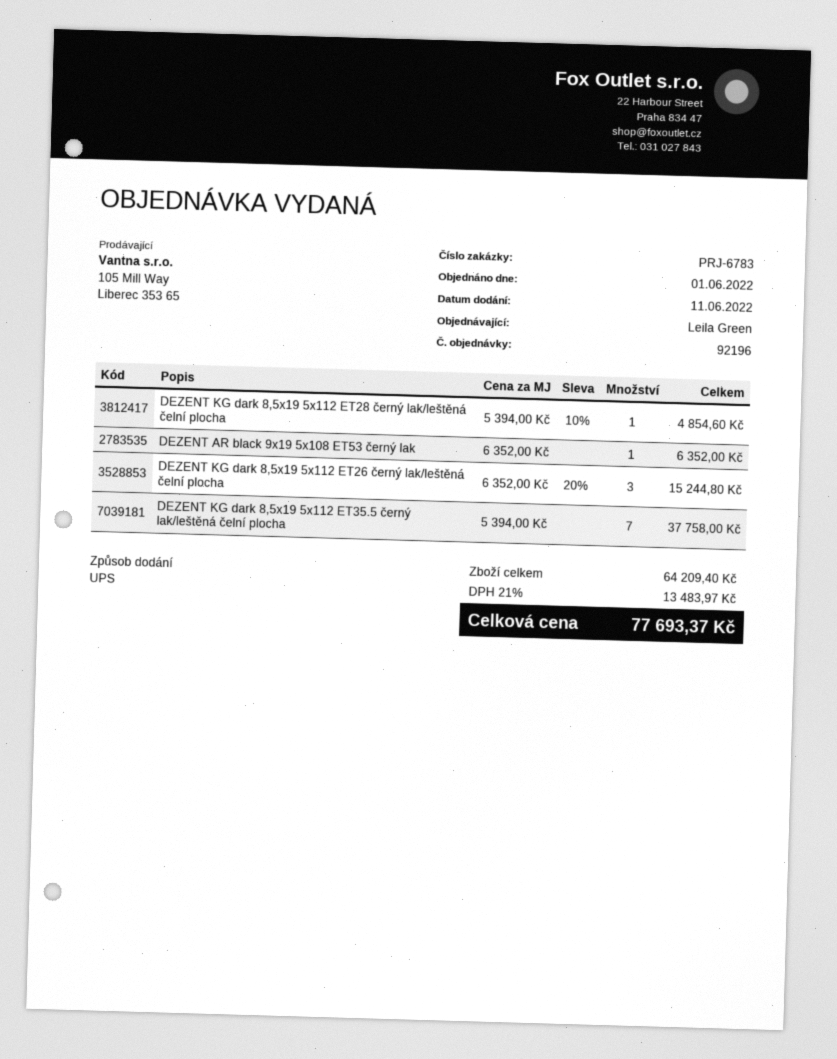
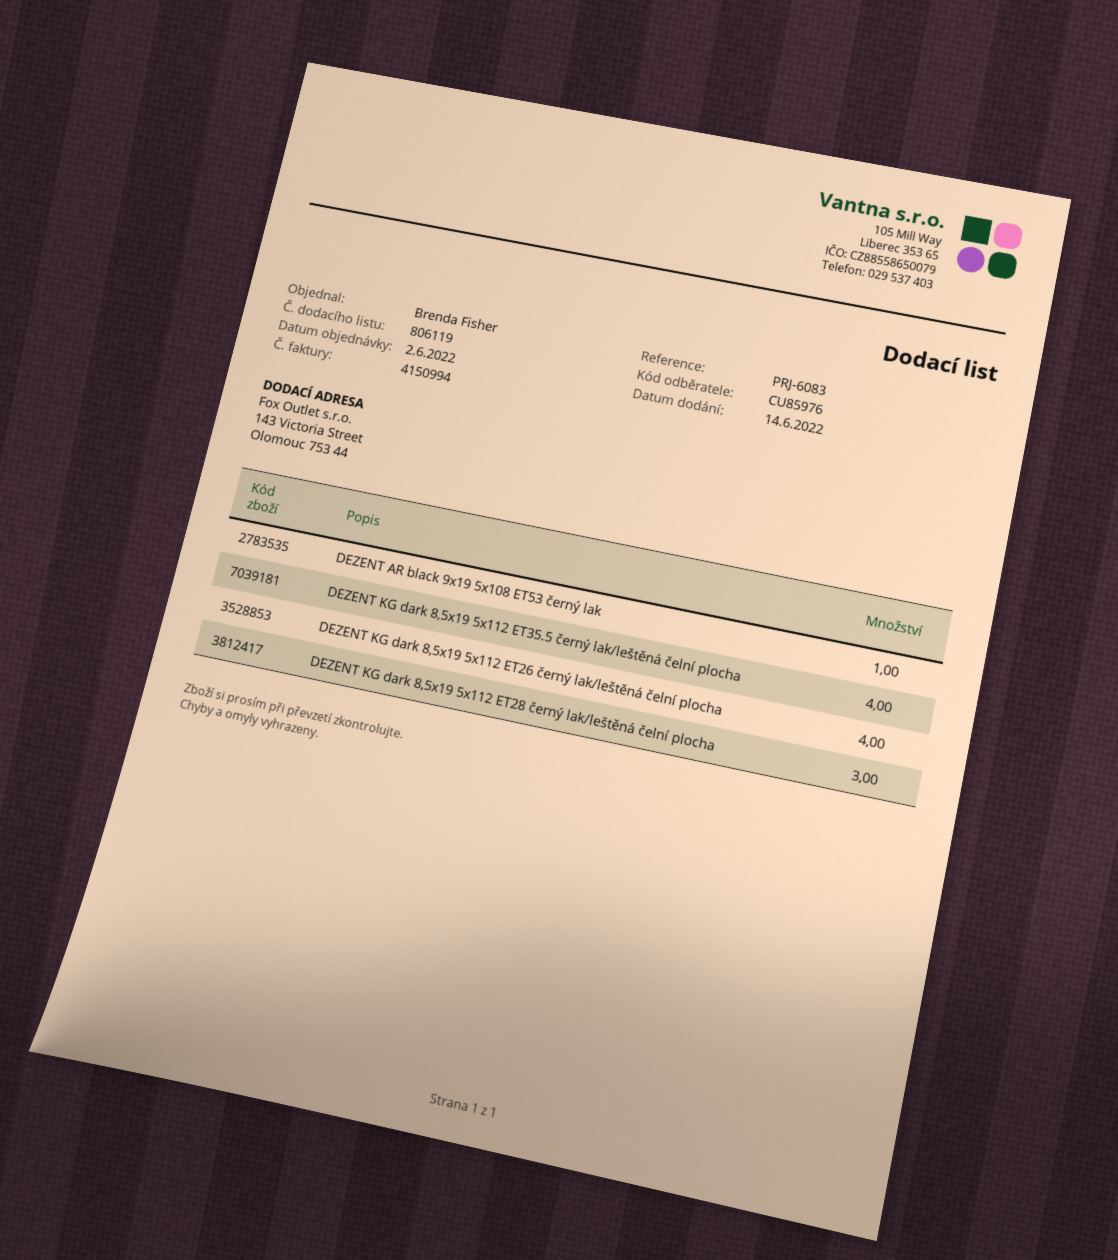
order date: 2022-06-01 -> 2022-06-02
delivery date: 2022-06-11 -> 2022-06-14
reference: PRJ-6783 -> PRJ-6083
ordered by: Leila Green -> Brenda Fisher
DEZENT KG dark 8,5x19 5x112 ET28 černý lak/leštěná čelní plocha: 1 -> 3
DEZENT KG dark 8,5x19 5x112 ET26 černý lak/leštěná čelní plocha: 3 -> 4
DEZENT KG dark 8,5x19 5x112 ET35.5 černý lak/leštěná čelní plocha: 7 -> 4

